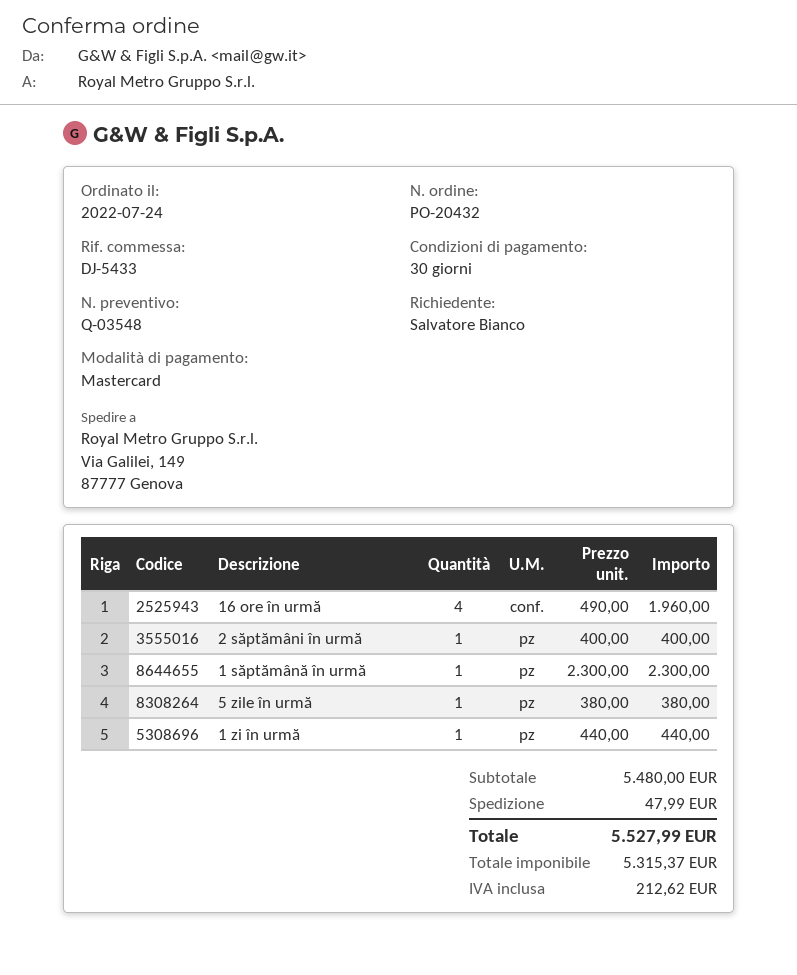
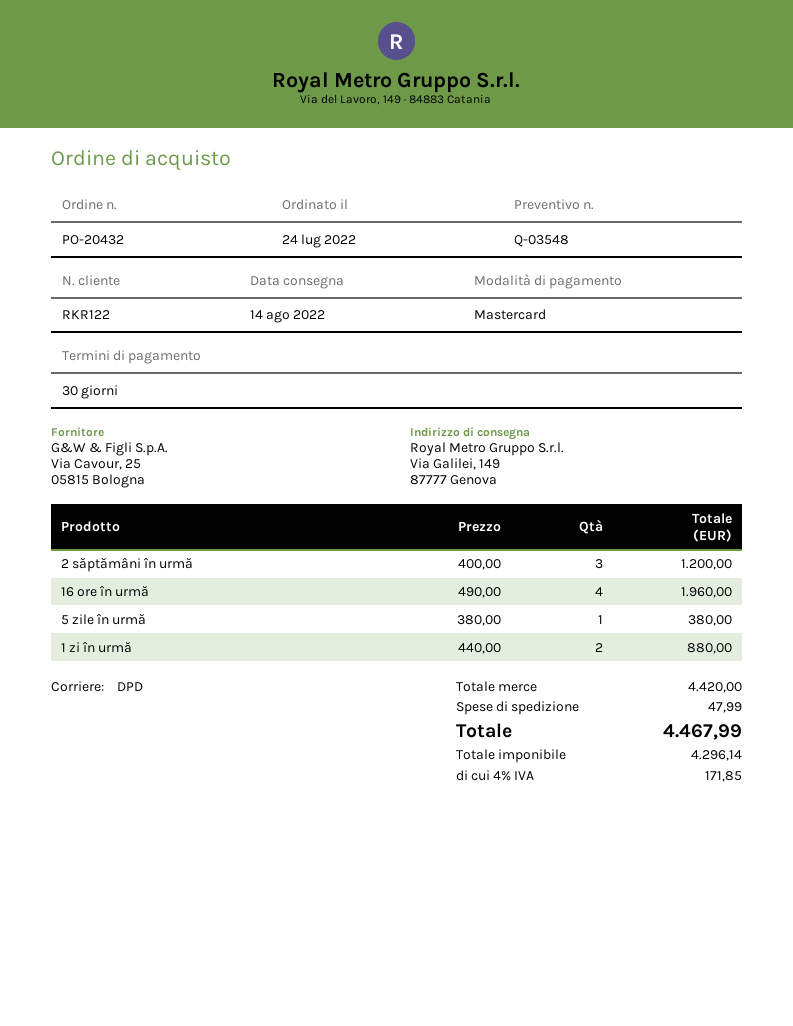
2 săptămâni în urmă: 1 x 400.00 = 400.00 -> 3 x 400.00 = 1200.00
1 săptămână în urmă: 1 x 2300.00 = 2300.00 -> none
1 zi în urmă: 1 x 440.00 = 440.00 -> 2 x 440.00 = 880.00
subtotal: 5480.00 -> 4420.00
net: 5315.37 -> 4296.14
tax: 212.62 -> 171.85
total: 5527.99 -> 4467.99

